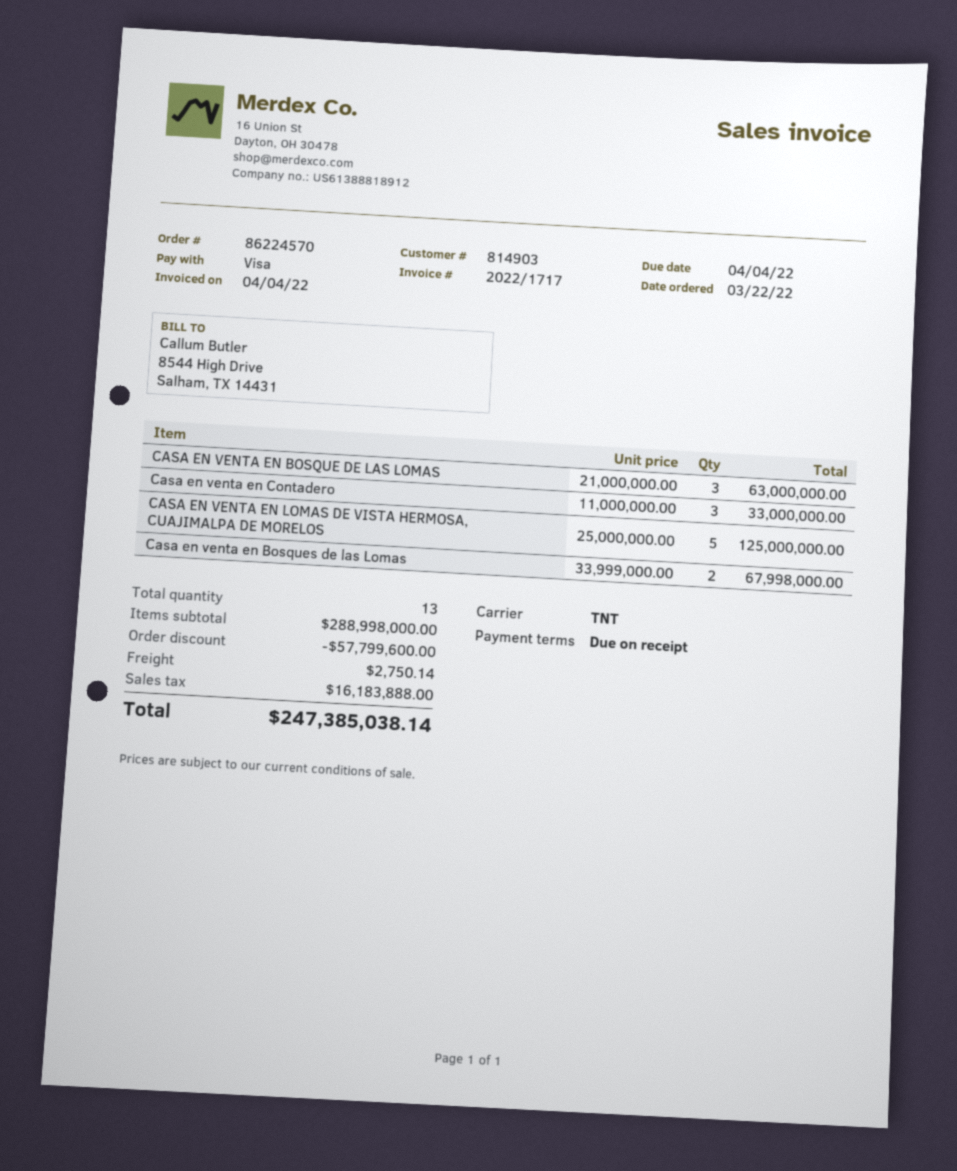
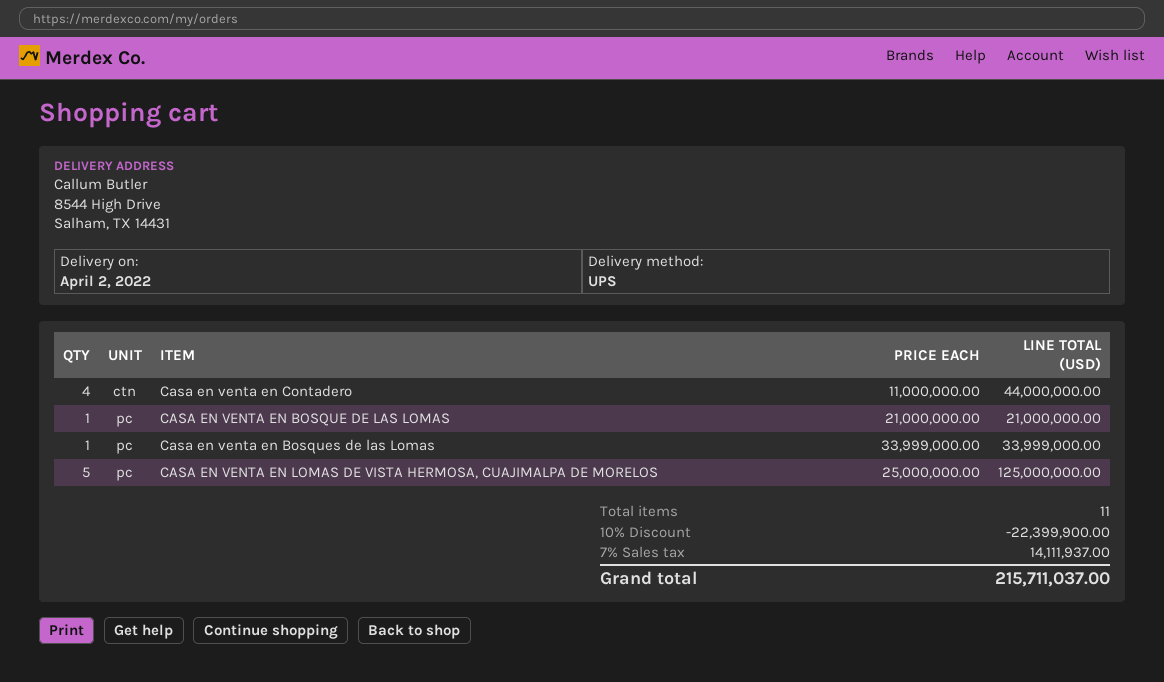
shipping method: TNT -> UPS
CASA EN VENTA EN BOSQUE DE LAS LOMAS: 3 x 21000000.00 = 63000000.00 -> 1 x 21000000.00 = 21000000.00
Casa en venta en Contadero: 3 x 11000000.00 = 33000000.00 -> 4 x 11000000.00 = 44000000.00
Casa en venta en Bosques de las Lomas: 2 x 33999000.00 = 67998000.00 -> 1 x 33999000.00 = 33999000.00
total quantity: 13 -> 11
discount: 57799600.00 -> 22399900.00
shipping: 2750.14 -> none
tax: 16183888.00 -> 14111937.00
total: 247385038.14 -> 215711037.00

